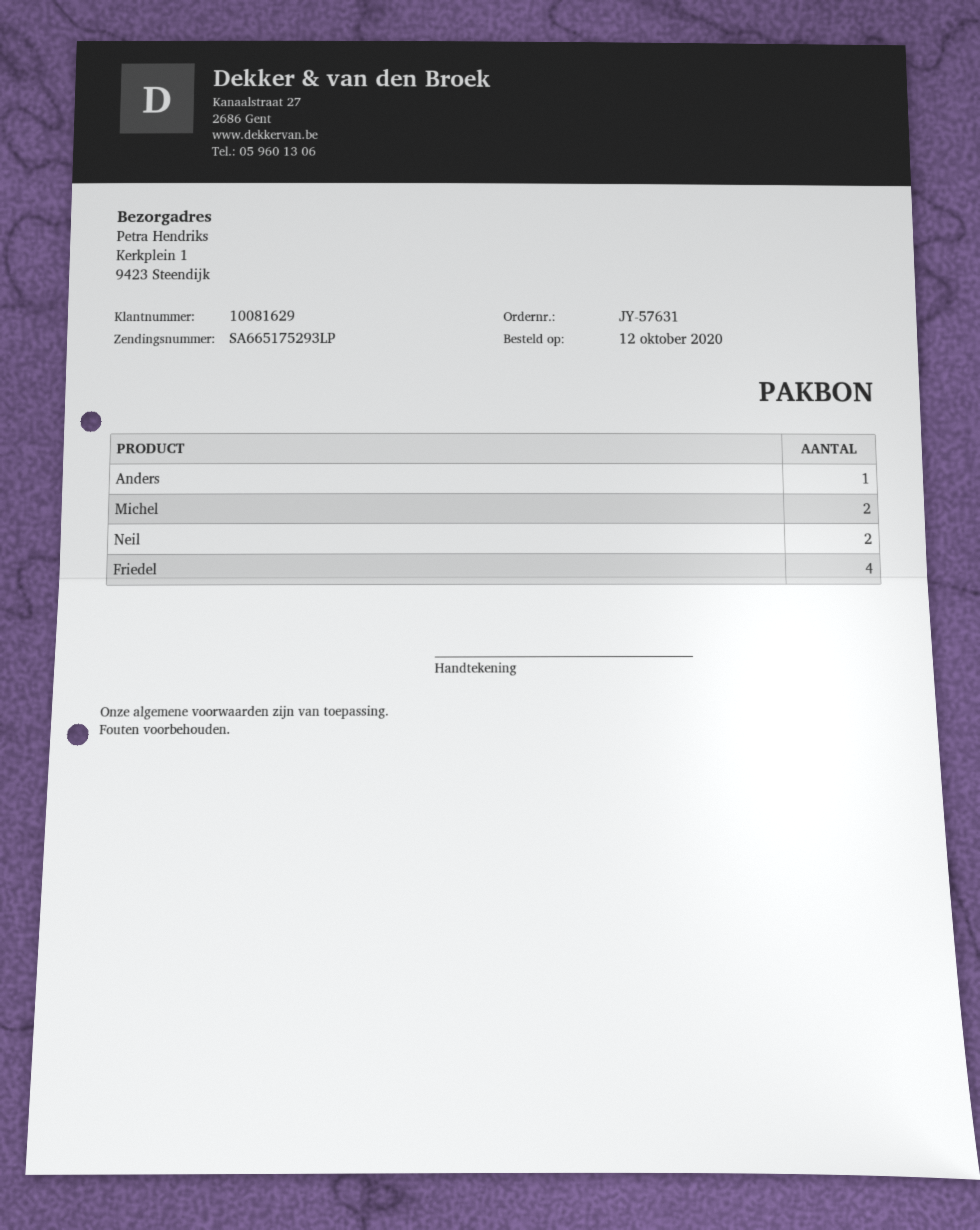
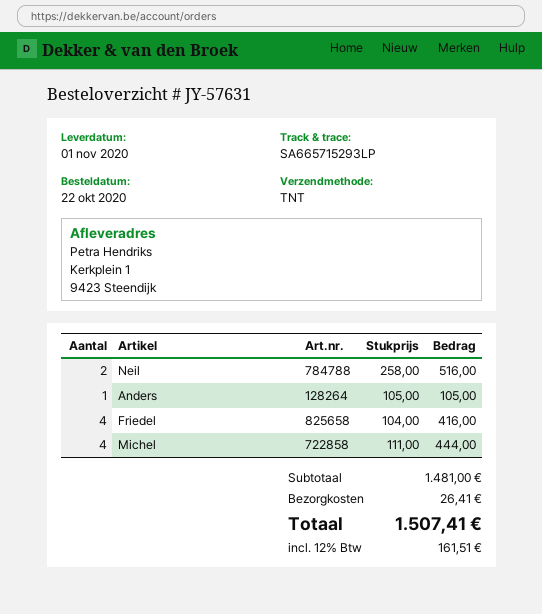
order date: 2020-10-12 -> 2020-10-22
tracking number: SA665175293LP -> SA665715293LP
Michel: 2 -> 4

